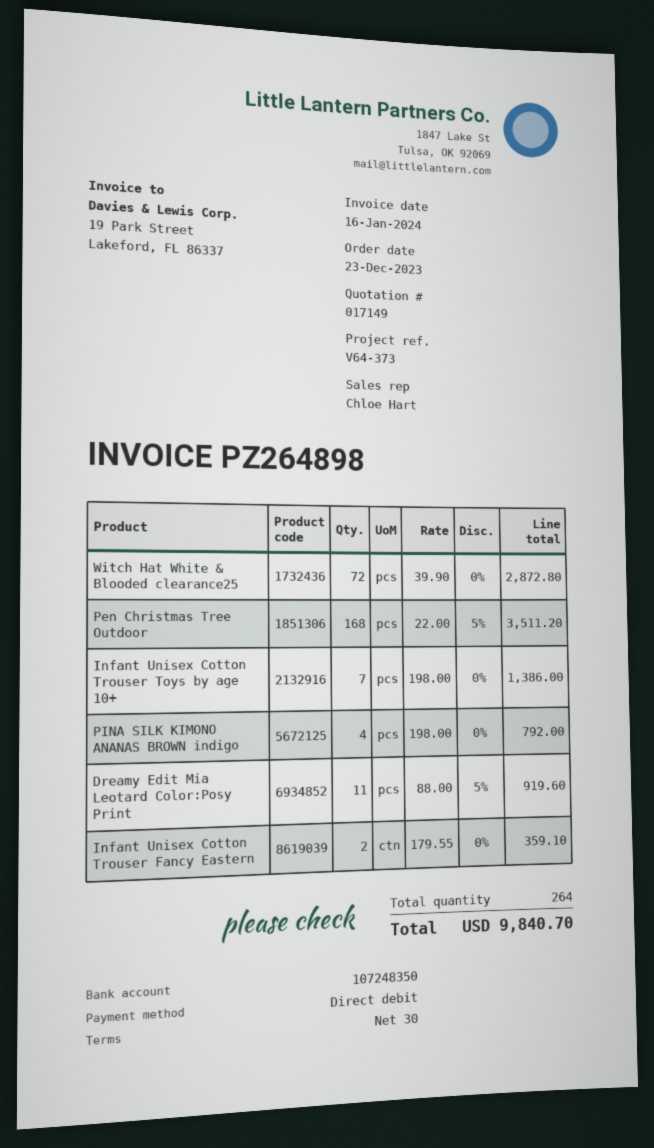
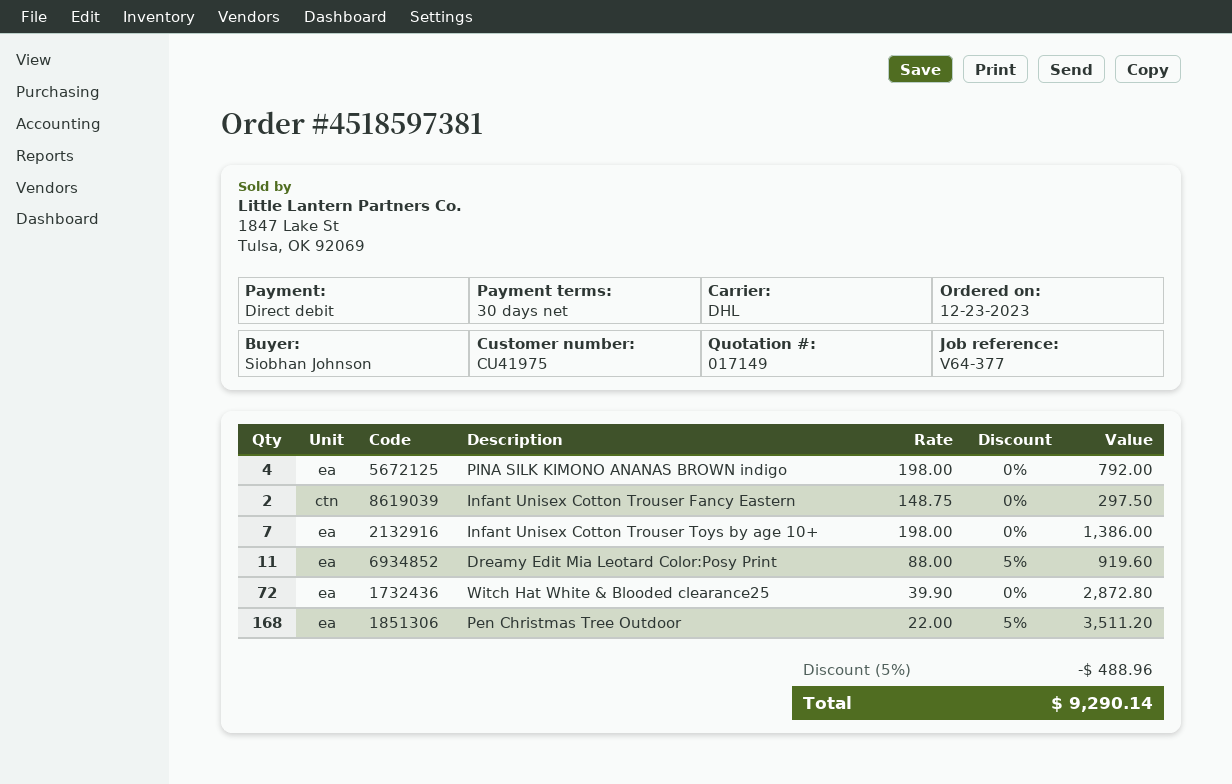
reference: V64-373 -> V64-377
Infant Unisex Cotton Trouser Fancy Eastern: 2 x 179.55 = 359.10 -> 2 x 148.75 = 297.50
discount: none -> 5% = 488.96
total: 9840.70 -> 9290.14

